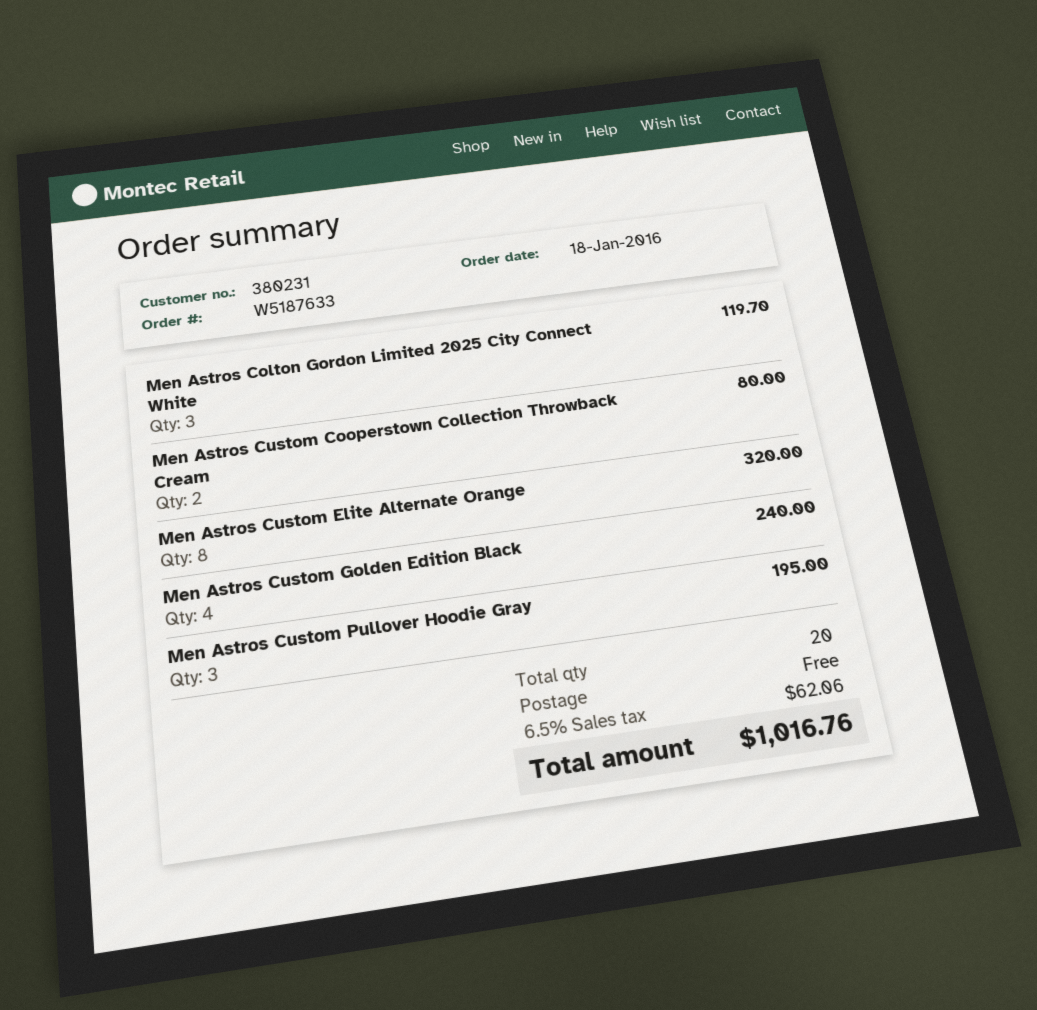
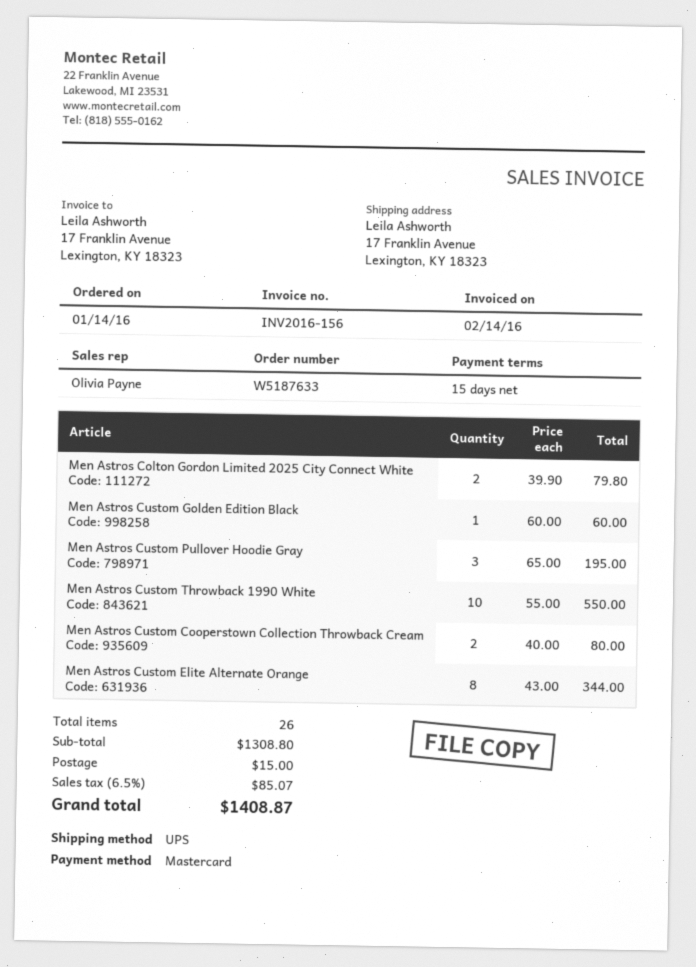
order date: 2016-01-18 -> 2016-01-14
Men Astros Colton Gordon Limited 2025 City Connect White: 3 for 119.70 -> 2 for 79.80
Men Astros Custom Elite Alternate Orange: 8 for 320.00 -> 8 for 344.00
Men Astros Custom Golden Edition Black: 4 for 240.00 -> 1 for 60.00
Men Astros Custom Throwback 1990 White: none -> 10 for 550.00
total quantity: 20 -> 26
shipping: 0.00 -> 15.00
tax: 6.5% = 62.06 -> 6.5% = 85.07
total: 1016.76 -> 1408.87

